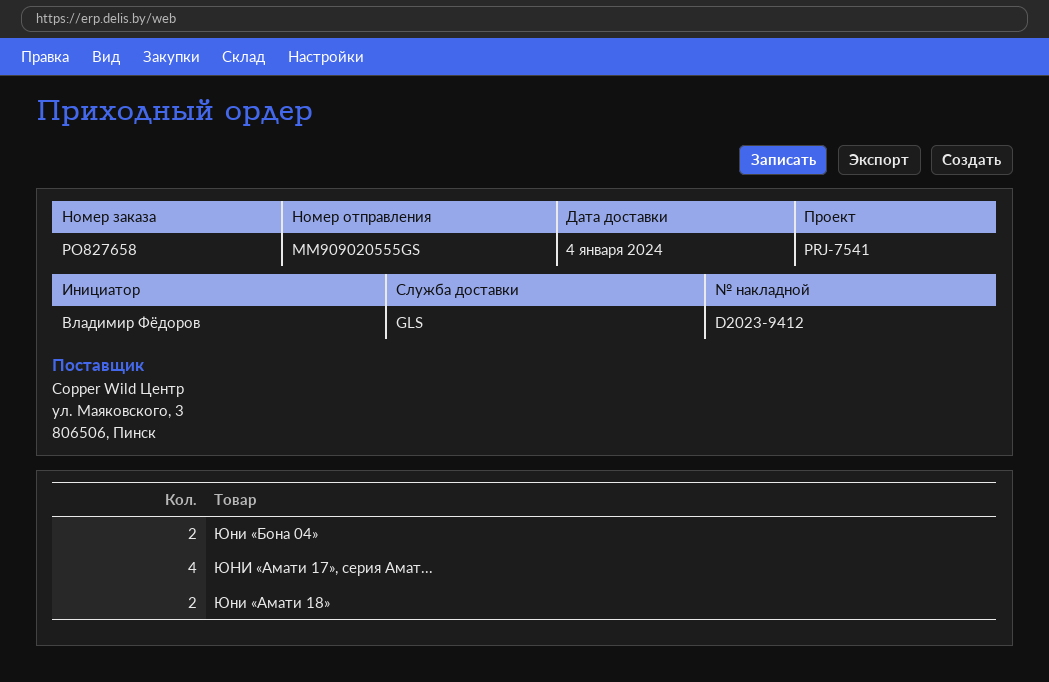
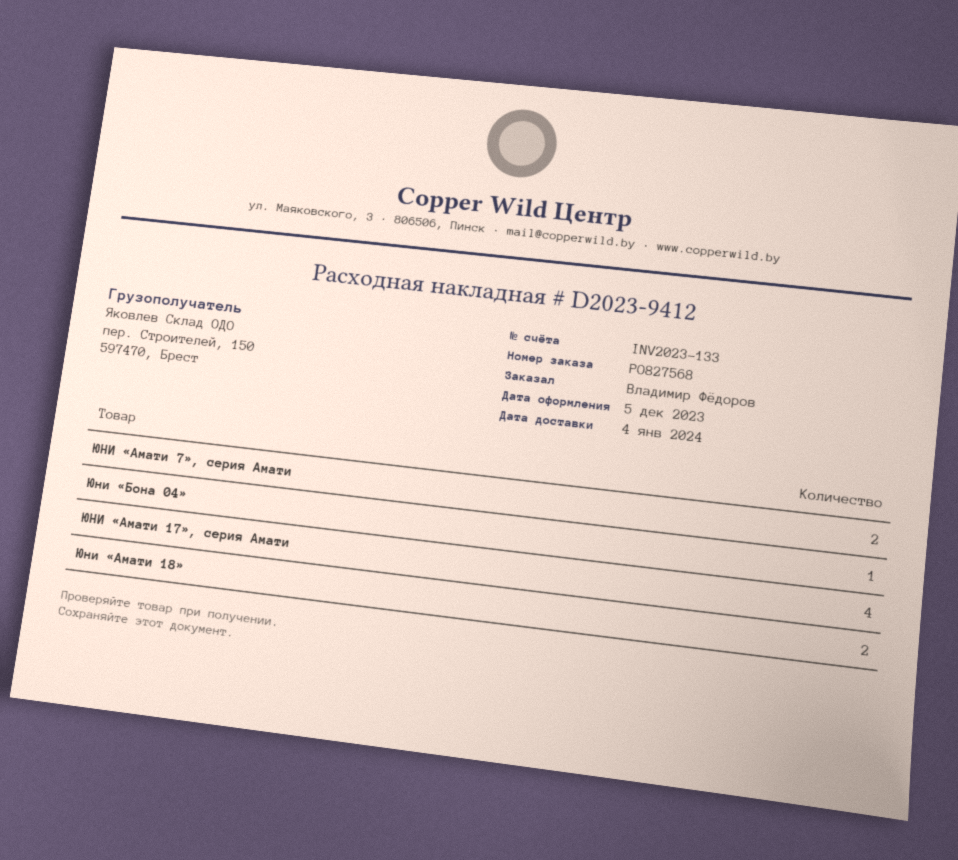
order number: PO827658 -> PO827568
Юни «Бона 04»: 2 -> 1
ЮНИ «Амати 7», серия Амати: none -> 2

